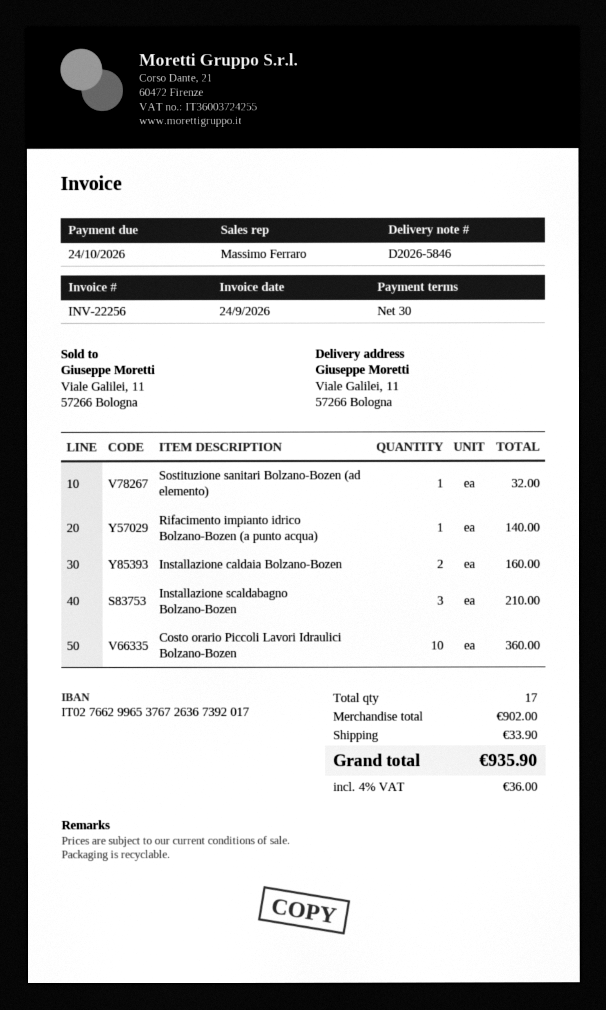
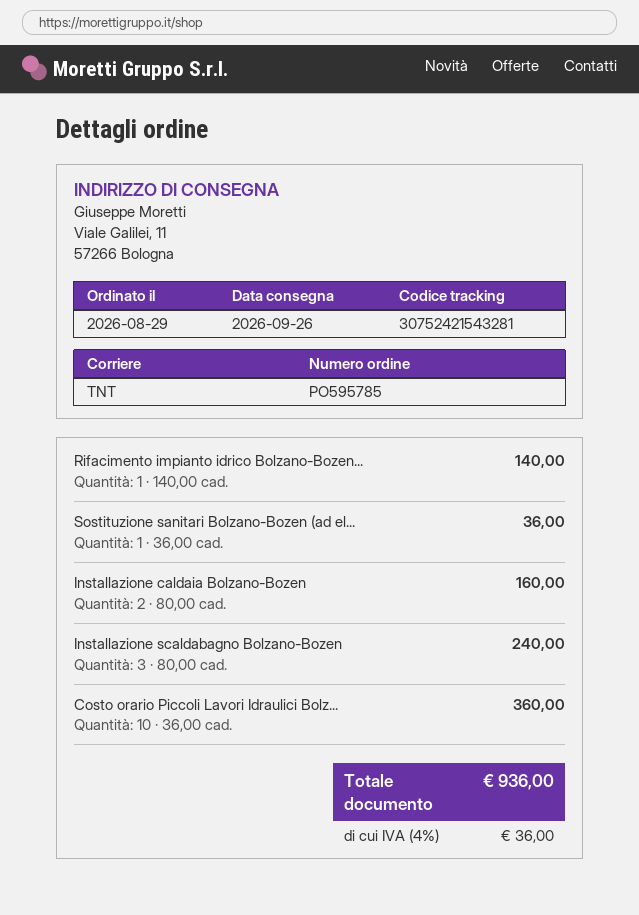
Sostituzione sanitari Bolzano-Bozen (ad elemento): 1 for 32.00 -> 1 for 36.00
Installazione scaldabagno Bolzano-Bozen: 3 for 210.00 -> 3 for 240.00
shipping: 33.90 -> none
total: 935.90 -> 936.00

